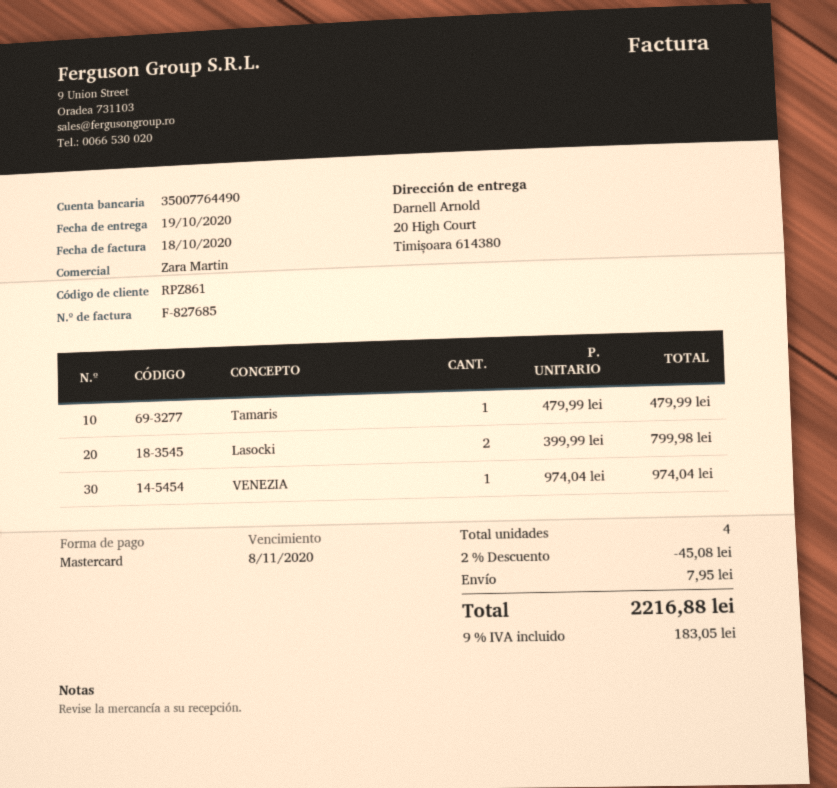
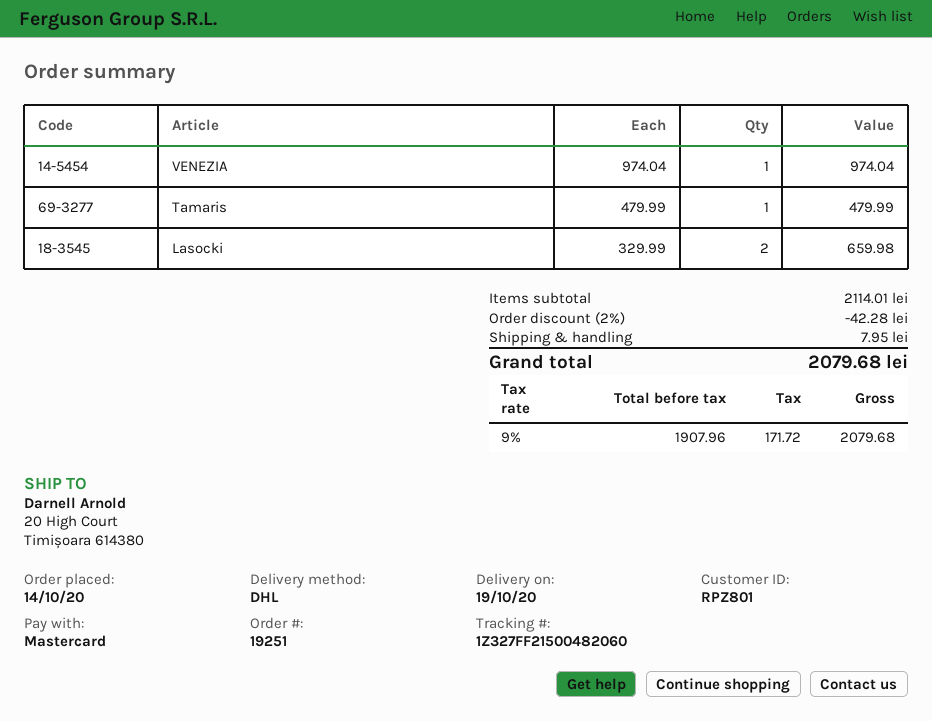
customer number: RPZ861 -> RPZ801
Lasocki: 2 x 399.99 = 799.98 -> 2 x 329.99 = 659.98
discount: 2% = 45.08 -> 2% = 42.28
tax: 9% = 183.05 -> 9% = 171.72
total: 2216.88 -> 2079.68

